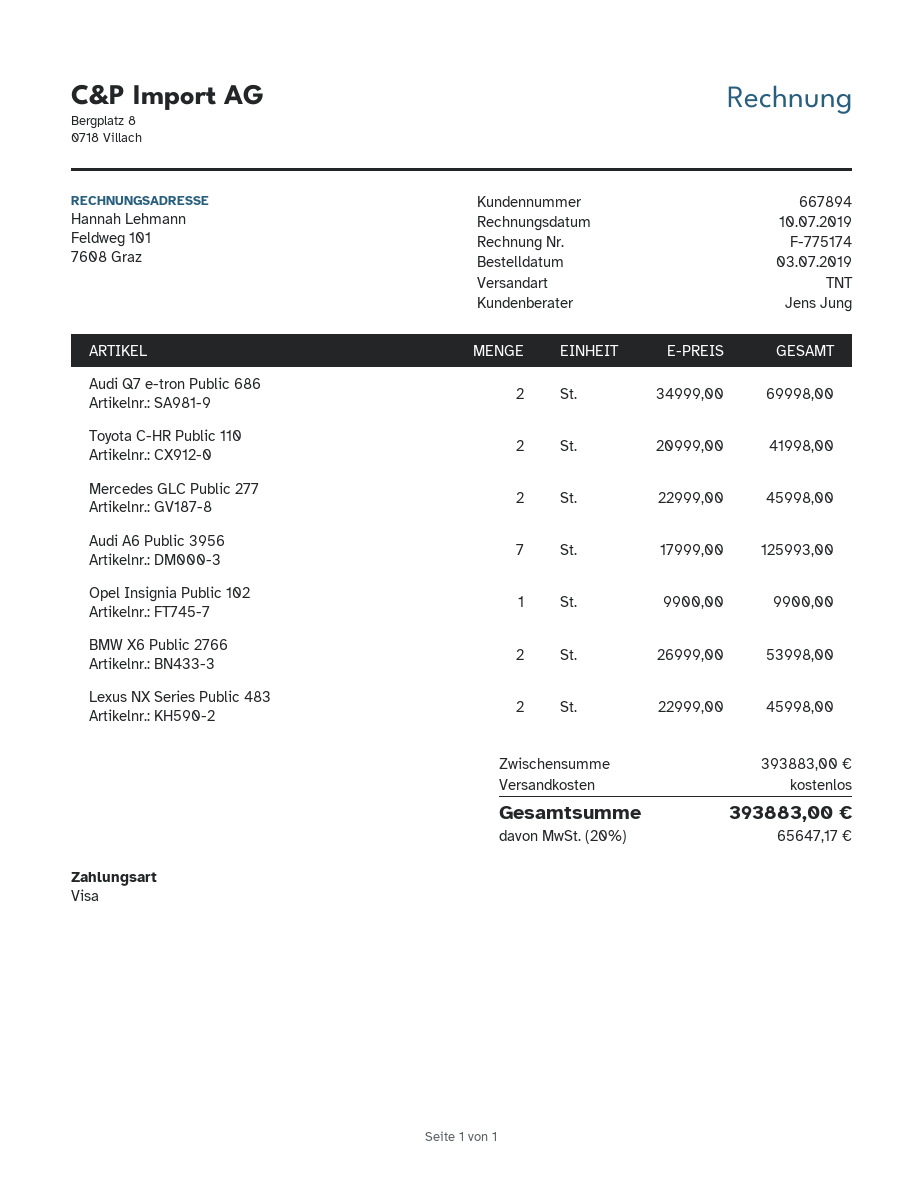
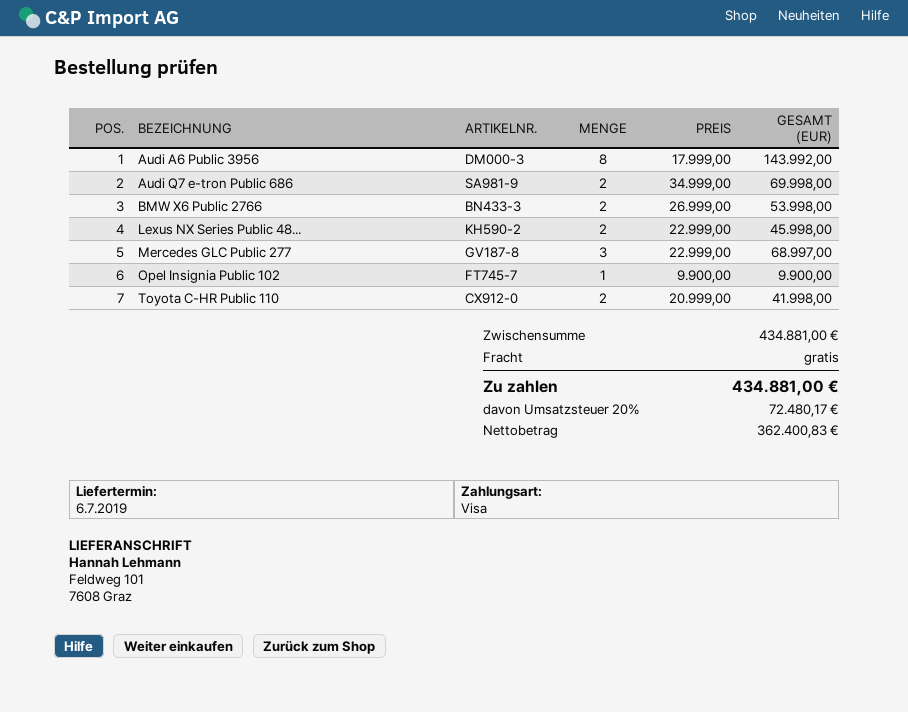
Mercedes GLC Public 277: 2 x 22999.00 = 45998.00 -> 3 x 22999.00 = 68997.00
Audi A6 Public 3956: 7 x 17999.00 = 125993.00 -> 8 x 17999.00 = 143992.00
subtotal: 393883.00 -> 434881.00
tax: 20% = 65647.17 -> 20% = 72480.17
total: 393883.00 -> 434881.00

